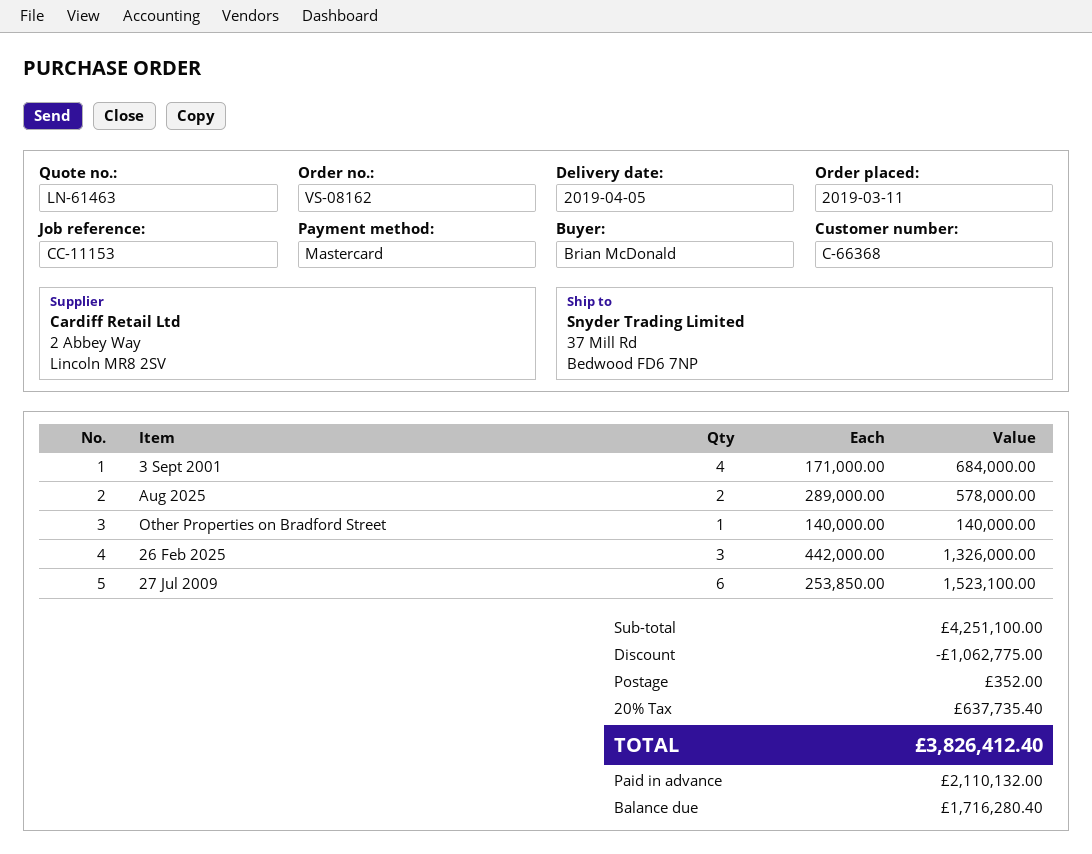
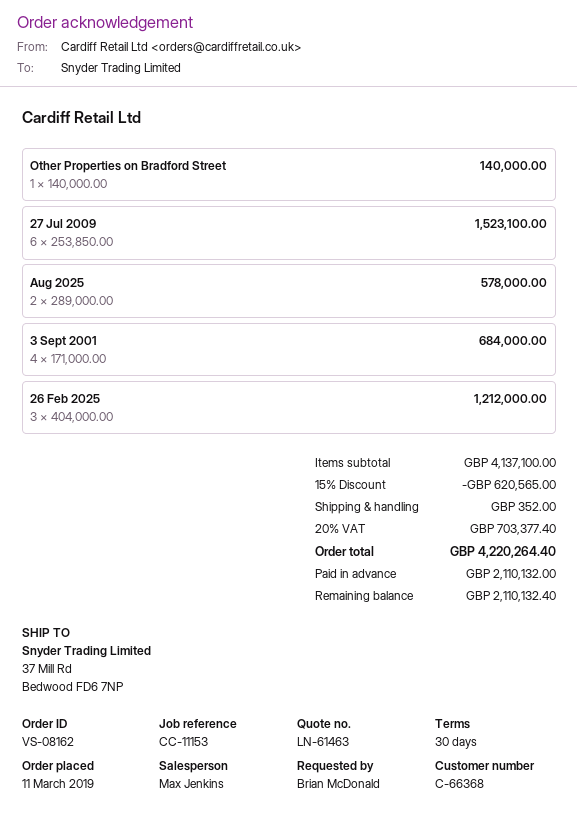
26 Feb 2025: 3 x 442000.00 = 1326000.00 -> 3 x 404000.00 = 1212000.00
subtotal: 4251100.00 -> 4137100.00
discount: 1062775.00 -> 620565.00
tax: 20% = 637735.40 -> 20% = 703377.40
total: 3826412.40 -> 4220264.40
balance: 1716280.40 -> 2110132.40

